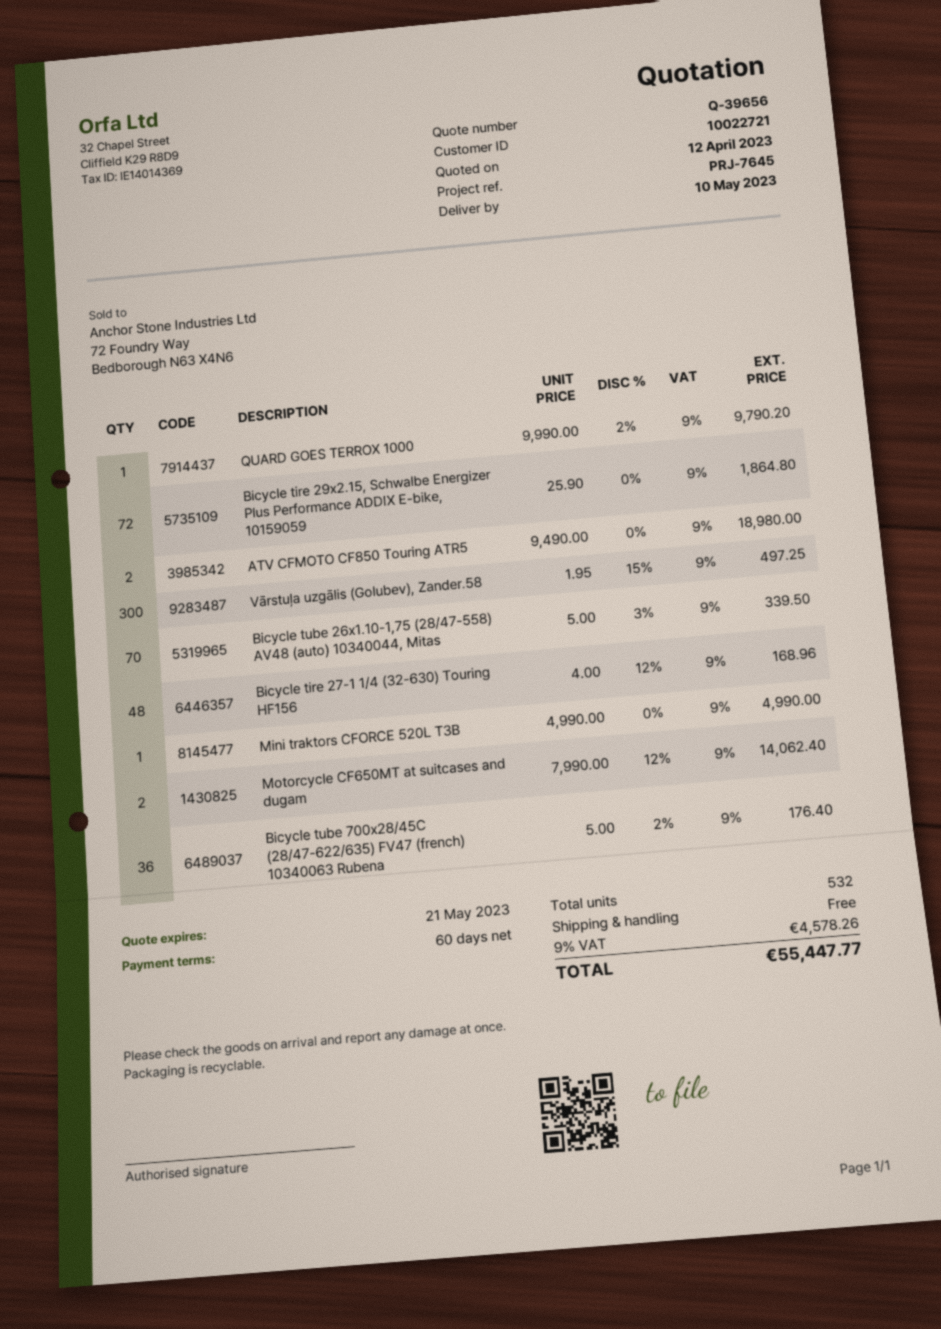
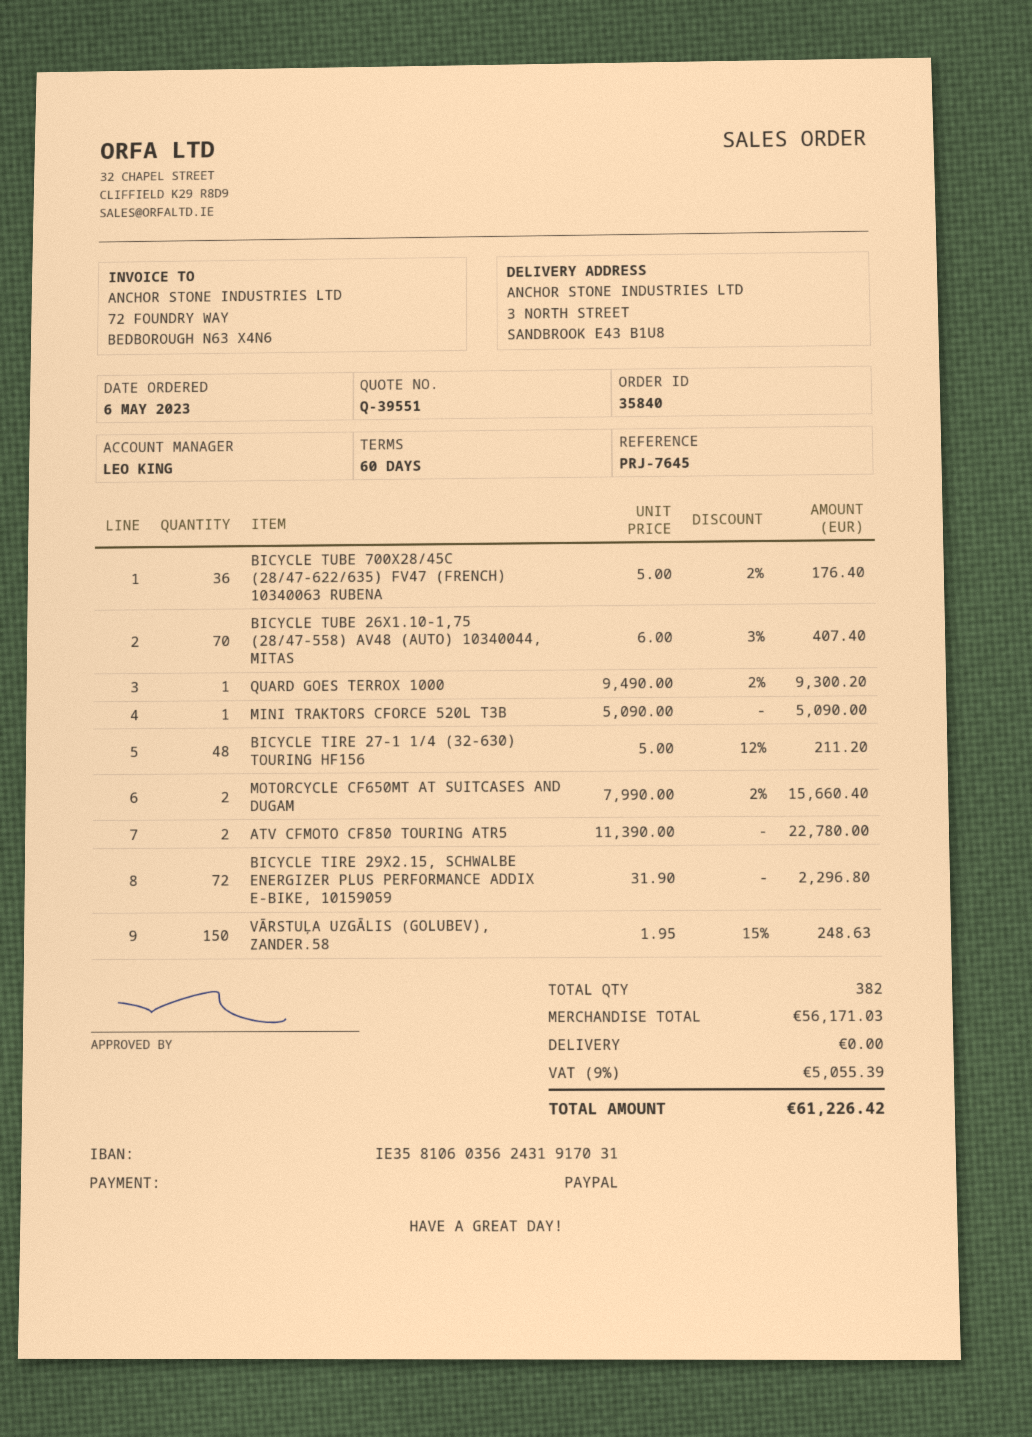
quote number: Q-39656 -> Q-39551
QUARD GOES TERROX 1000: 1 x 9990.00 - 2% = 9790.20 -> 1 x 9490.00 - 2% = 9300.20
Bicycle tire 29x2.15, Schwalbe Energizer Plus Performance ADDIX E-bike, 10159059: 72 x 25.90 = 1864.80 -> 72 x 31.90 = 2296.80
ATV CFMOTO CF850 Touring ATR5: 2 x 9490.00 = 18980.00 -> 2 x 11390.00 = 22780.00
Vārstuļa uzgālis (Golubev), Zander.58: 300 x 1.95 - 15% = 497.25 -> 150 x 1.95 - 15% = 248.63
Bicycle tube 26x1.10-1,75 (28/47-558) AV48 (auto) 10340044, Mitas: 70 x 5.00 - 3% = 339.50 -> 70 x 6.00 - 3% = 407.40
Bicycle tire 27-1 1/4 (32-630) Touring HF156: 48 x 4.00 - 12% = 168.96 -> 48 x 5.00 - 12% = 211.20
Mini traktors CFORCE 520L T3B: 1 x 4990.00 = 4990.00 -> 1 x 5090.00 = 5090.00
Motorcycle CF650MT at suitcases and dugam: 2 x 7990.00 - 12% = 14062.40 -> 2 x 7990.00 - 2% = 15660.40
total quantity: 532 -> 382
tax: 9% = 4578.26 -> 9% = 5055.39
total: 55447.77 -> 61226.42

